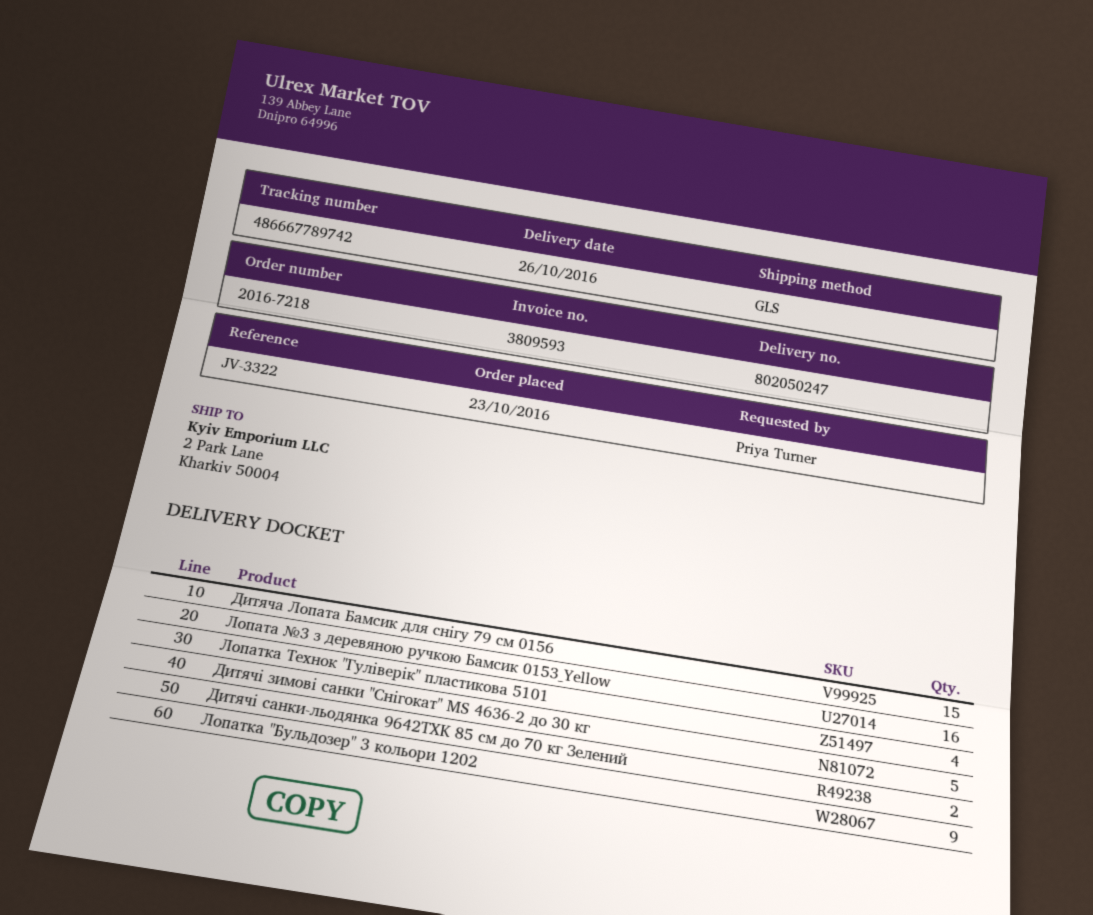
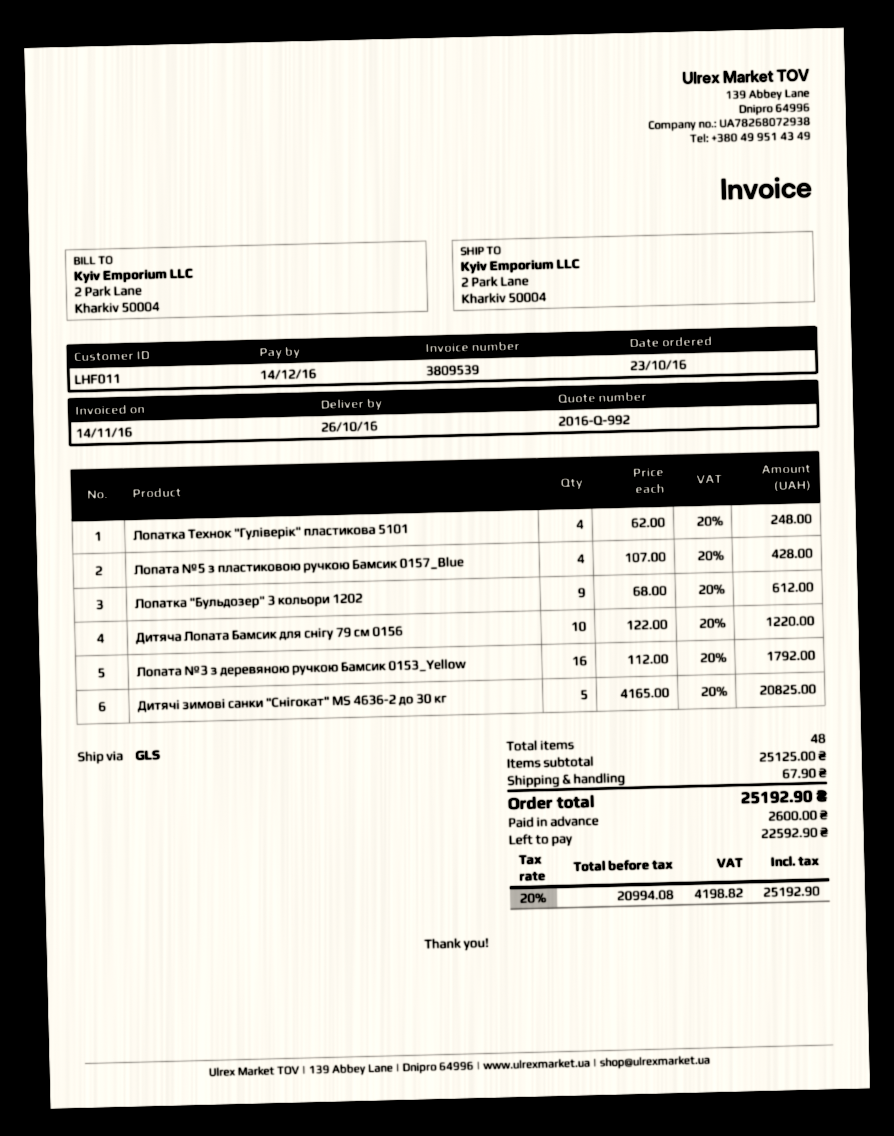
invoice number: 3809593 -> 3809539
Дитяча Лопата Бамсик для снігу 79 см 0156: 15 -> 10
Дитячі санки-льодянка 9642TXK 85 см до 70 кг Зелений: 2 -> none
Лопата №5 з пластиковою ручкою Бамсик 0157_Blue: none -> 4

